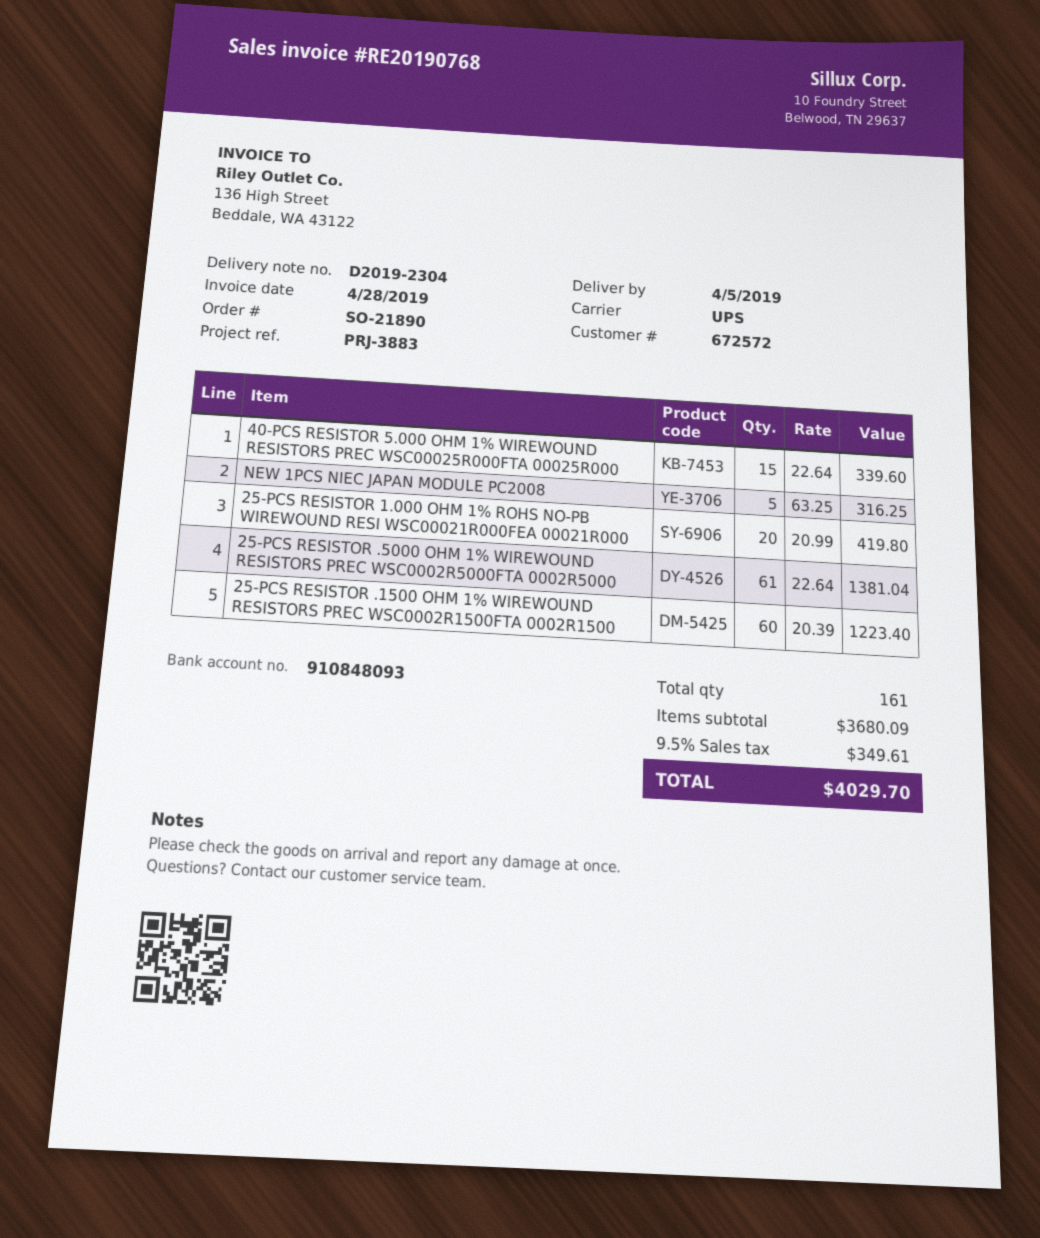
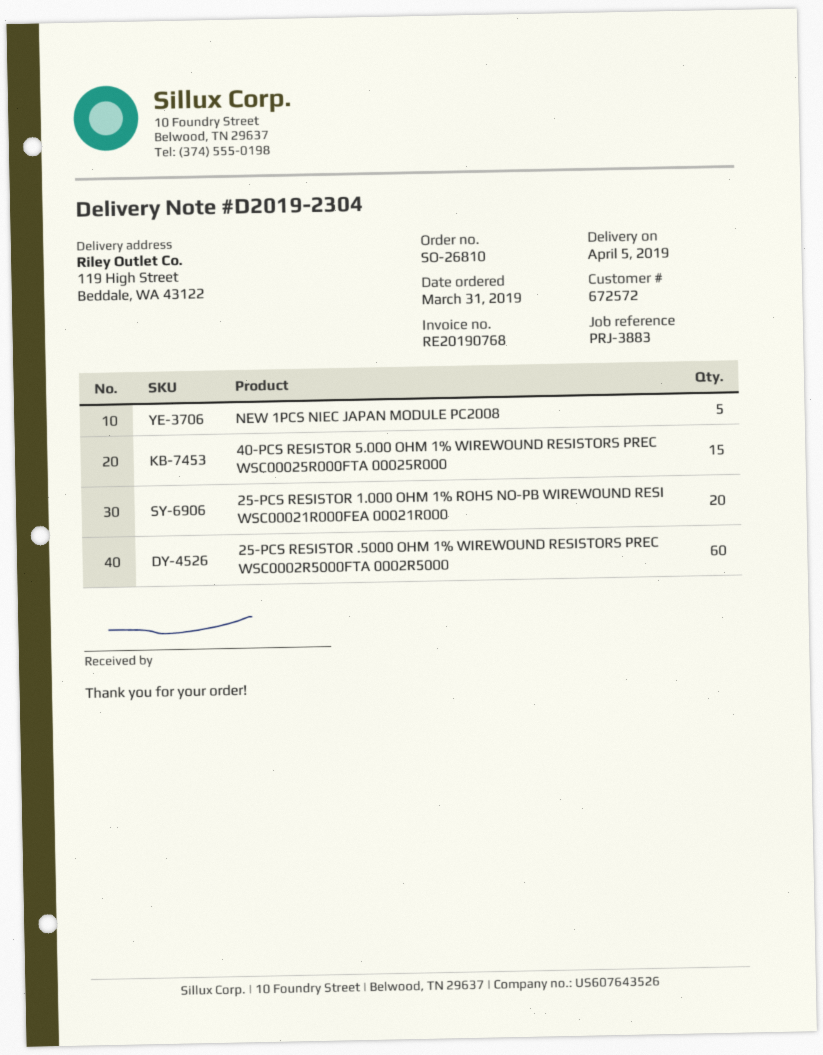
order number: SO-21890 -> SO-26810
25-PCS RESISTOR .5000 OHM 1% WIREWOUND RESISTORS PREC WSC0002R5000FTA 0002R5000: 61 -> 60
25-PCS RESISTOR .1500 OHM 1% WIREWOUND RESISTORS PREC WSC0002R1500FTA 0002R1500: 60 -> none

